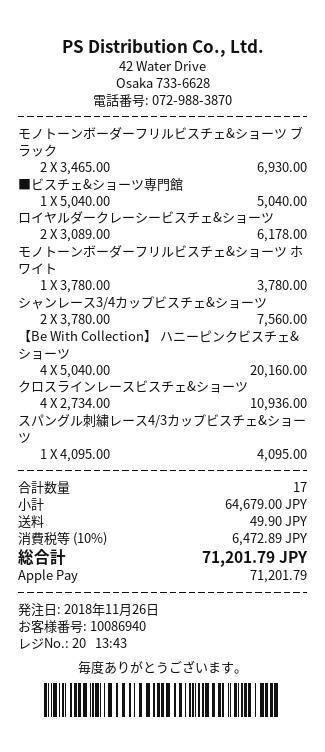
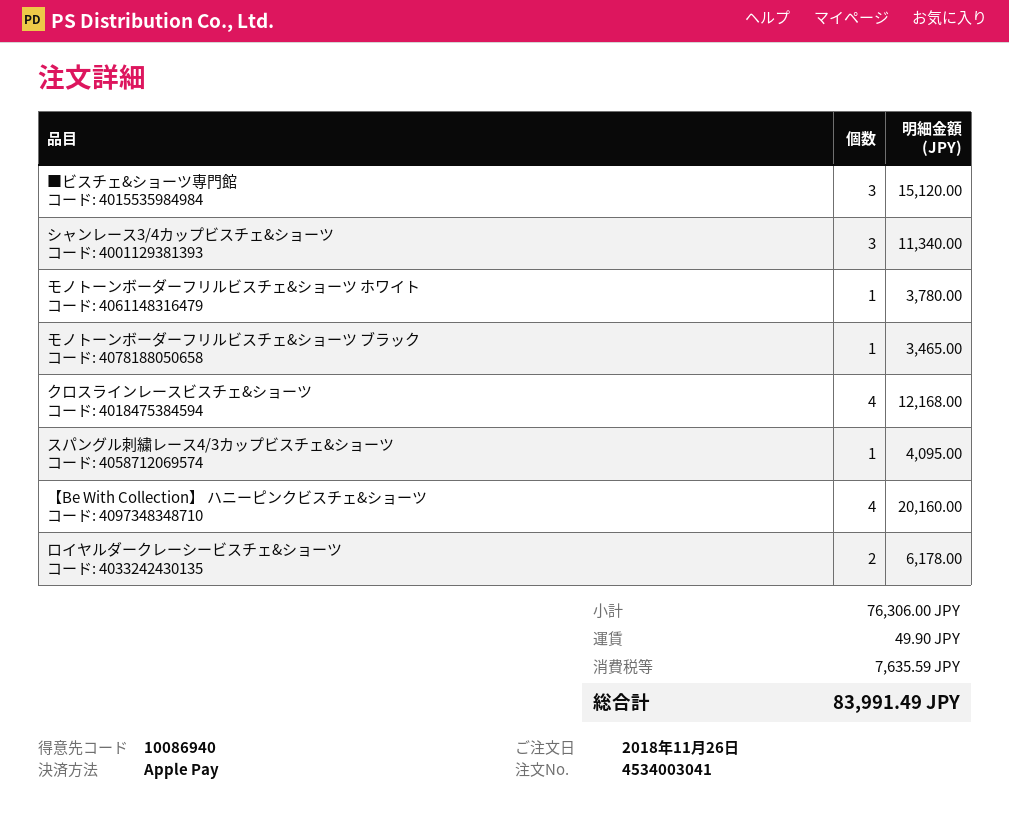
モノトーンボーダーフリルビスチェ&ショーツ ブラック: 2 for 6930.00 -> 1 for 3465.00
■ビスチェ&ショーツ専門館: 1 for 5040.00 -> 3 for 15120.00
シャンレース3/4カップビスチェ&ショーツ: 2 for 7560.00 -> 3 for 11340.00
クロスラインレースビスチェ&ショーツ: 4 for 10936.00 -> 4 for 12168.00
subtotal: 64679.00 -> 76306.00
tax: 6472.89 -> 7635.59
total: 71201.79 -> 83991.49

